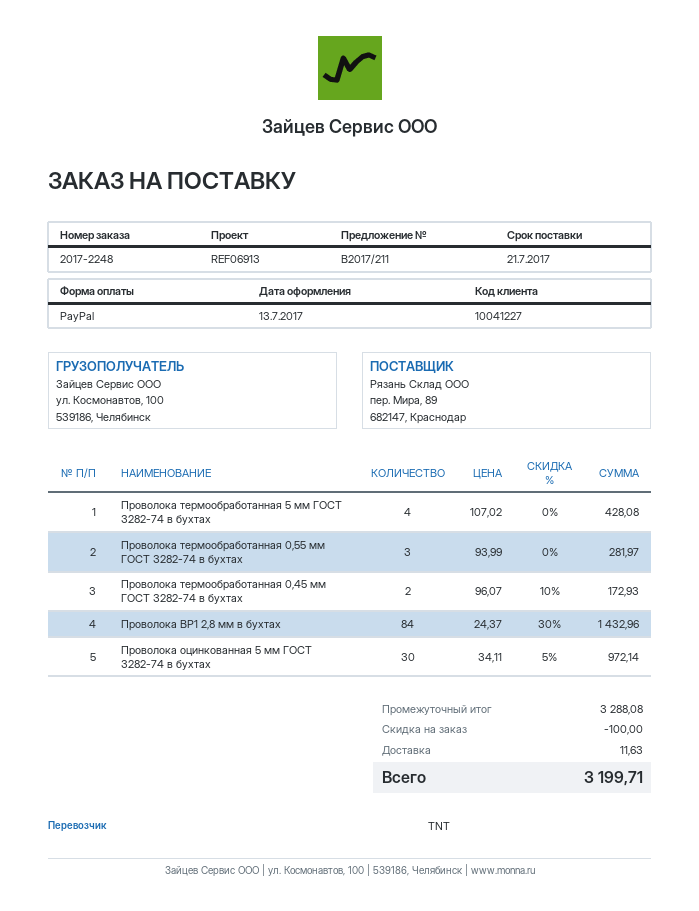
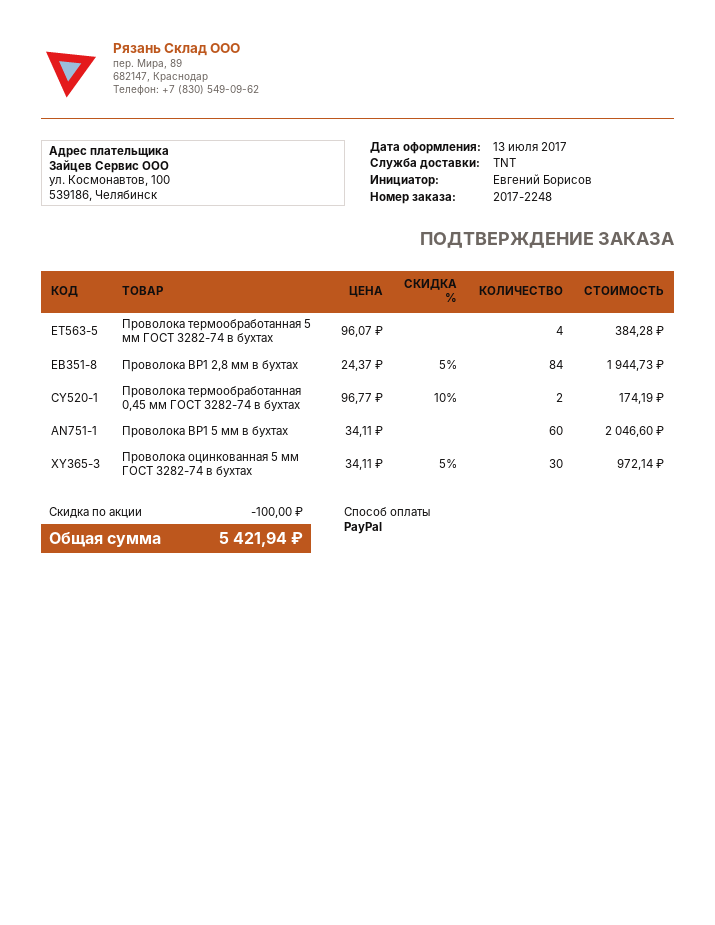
Проволока термообработанная 5 мм ГОСТ 3282-74 в бухтах: 4 x 107.02 = 428.08 -> 4 x 96.07 = 384.28
Проволока термообработанная 0,55 мм ГОСТ 3282-74 в бухтах: 3 x 93.99 = 281.97 -> none
Проволока термообработанная 0,45 мм ГОСТ 3282-74 в бухтах: 2 x 96.07 - 10% = 172.93 -> 2 x 96.77 - 10% = 174.19
Проволока ВР1 2,8 мм в бухтах: 84 x 24.37 - 30% = 1432.96 -> 84 x 24.37 - 5% = 1944.73
Проволока ВР1 5 мм в бухтах: none -> 60 x 34.11 = 2046.60
shipping: 11.63 -> none
total: 3199.71 -> 5421.94

